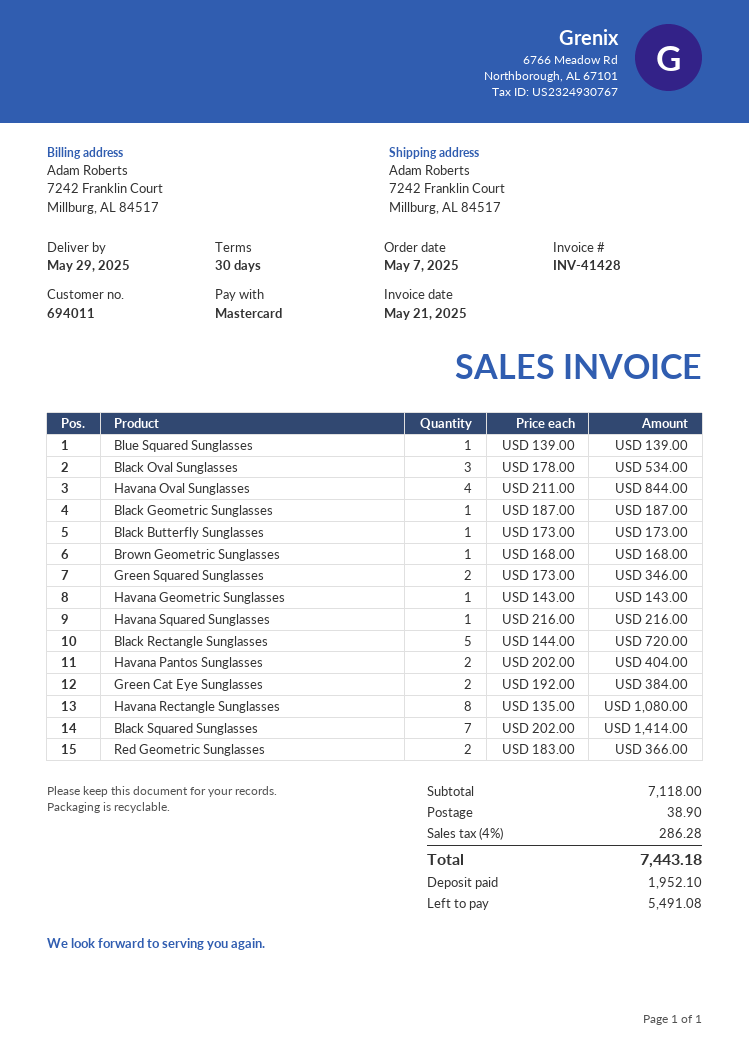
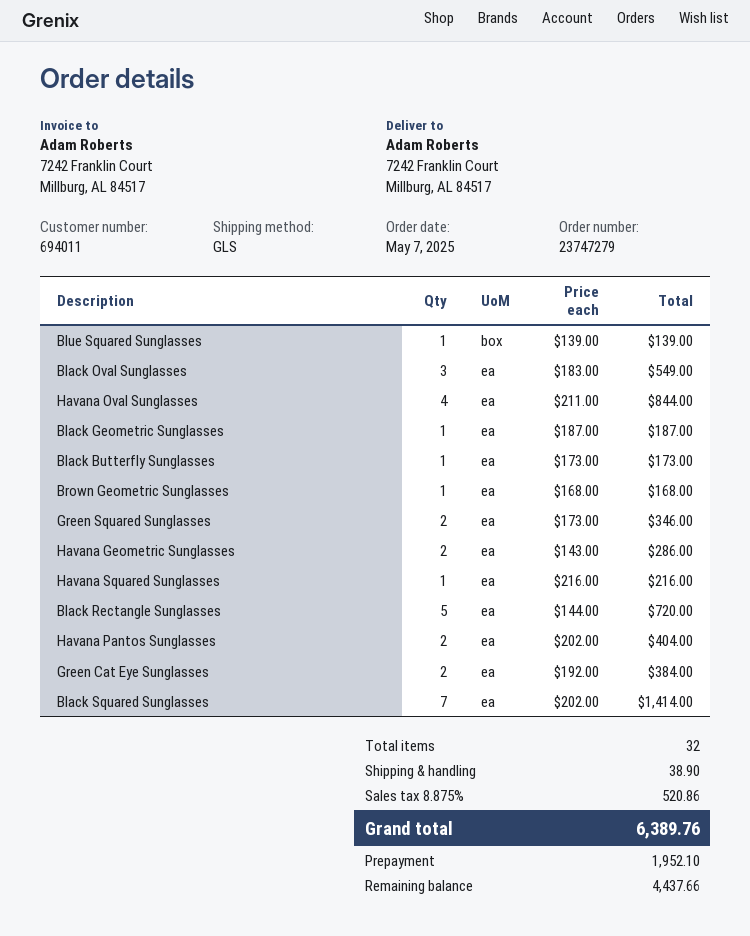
Black Oval Sunglasses: 3 x 178.00 = 534.00 -> 3 x 183.00 = 549.00
Havana Geometric Sunglasses: 1 x 143.00 = 143.00 -> 2 x 143.00 = 286.00
Havana Rectangle Sunglasses: 8 x 135.00 = 1080.00 -> none
Red Geometric Sunglasses: 2 x 183.00 = 366.00 -> none
tax: 4% = 286.28 -> 8.875% = 520.86
total: 7443.18 -> 6389.76
balance: 5491.08 -> 4437.66

